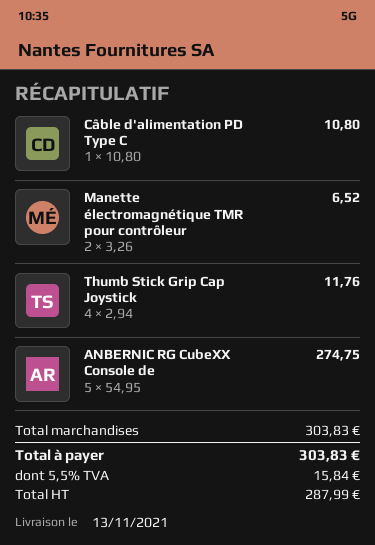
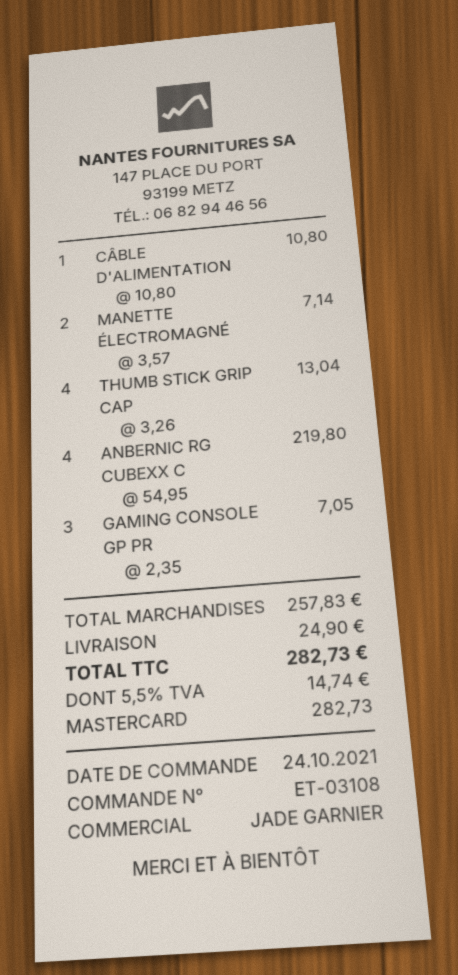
Manette électromagnétique TMR pour contrôleur: 2 x 3.26 = 6.52 -> 2 x 3.57 = 7.14
Thumb Stick Grip Cap Joystick: 4 x 2.94 = 11.76 -> 4 x 3.26 = 13.04
ANBERNIC RG CubeXX Console de: 5 x 54.95 = 274.75 -> 4 x 54.95 = 219.80
GAMING CONSOLE GP PR: none -> 3 x 2.35 = 7.05
subtotal: 303.83 -> 257.83
shipping: none -> 24.90
tax: 5.5% = 15.84 -> 5.5% = 14.74
total: 303.83 -> 282.73

